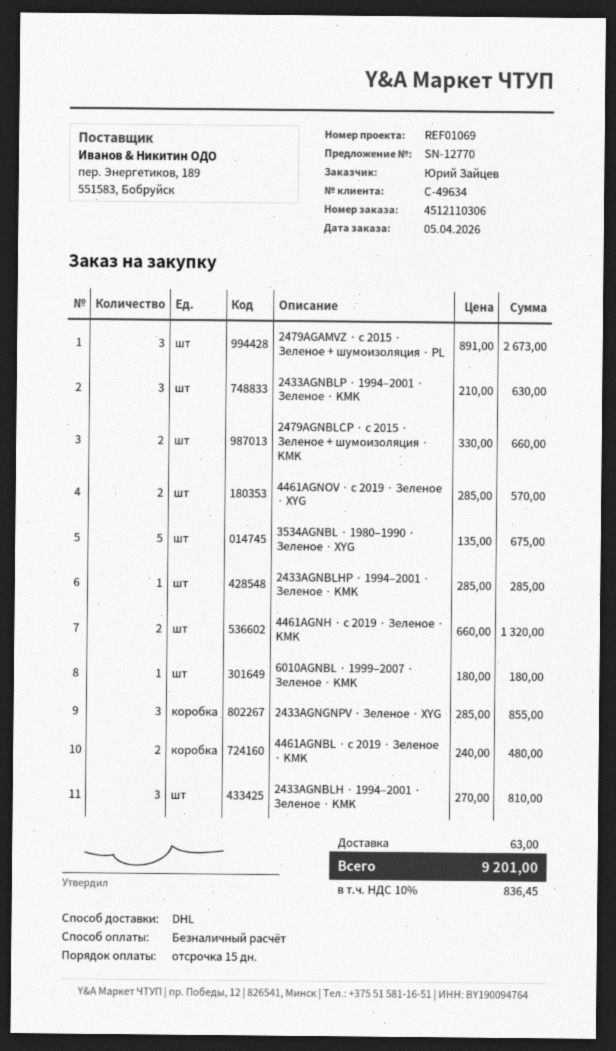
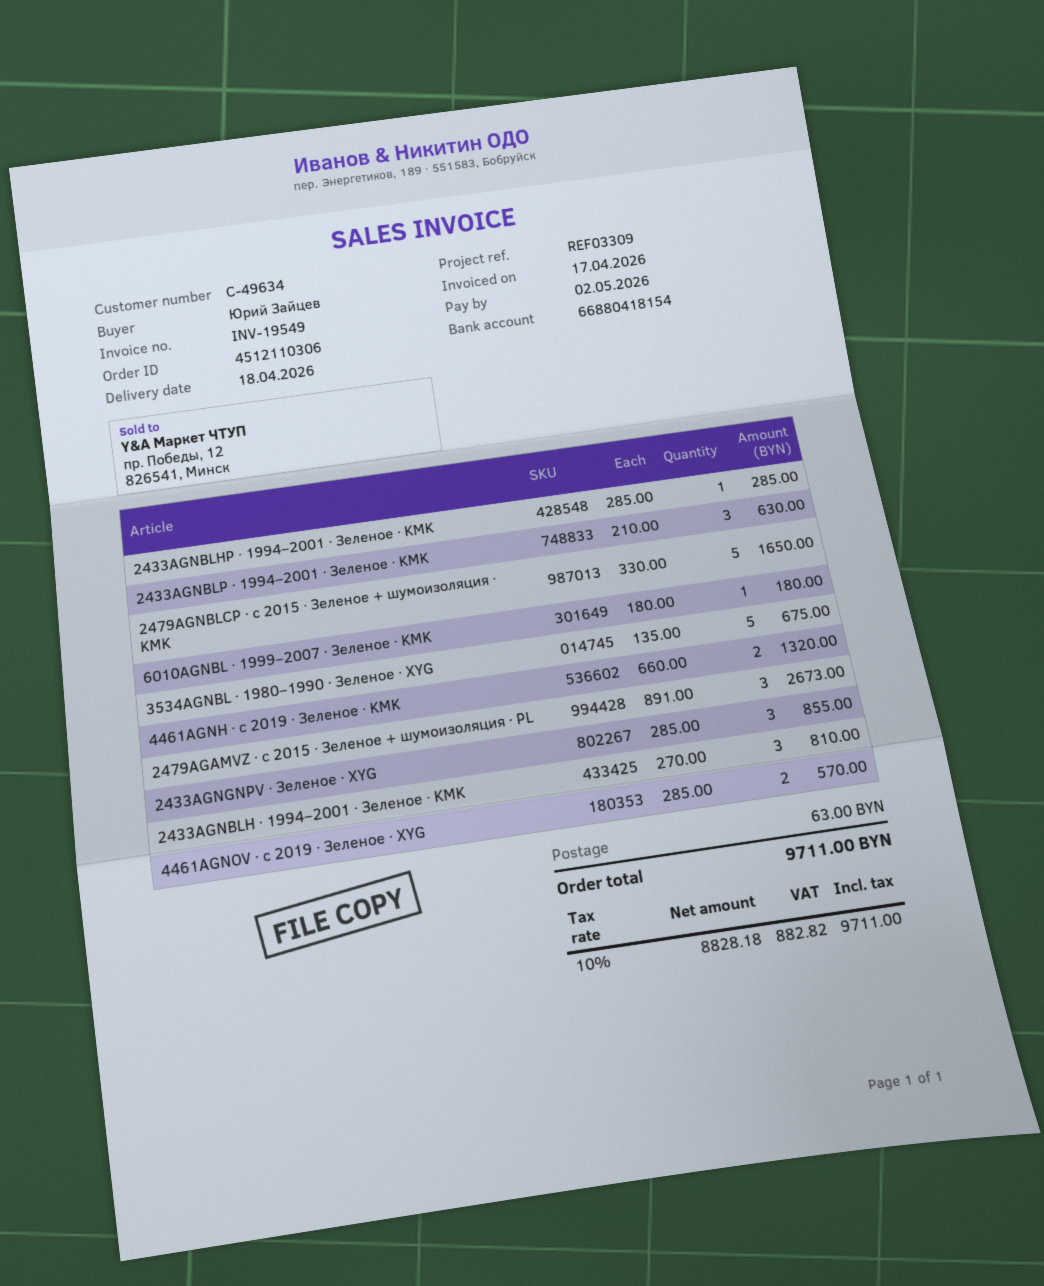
reference: REF01069 -> REF03309
2479AGNBLCP · с 2015 · Зеленое + шумоизоляция · KMK: 2 x 330.00 = 660.00 -> 5 x 330.00 = 1650.00
4461AGNBL · с 2019 · Зеленое · KMK: 2 x 240.00 = 480.00 -> none
tax: 10% = 836.45 -> 10% = 882.82
total: 9201.00 -> 9711.00

